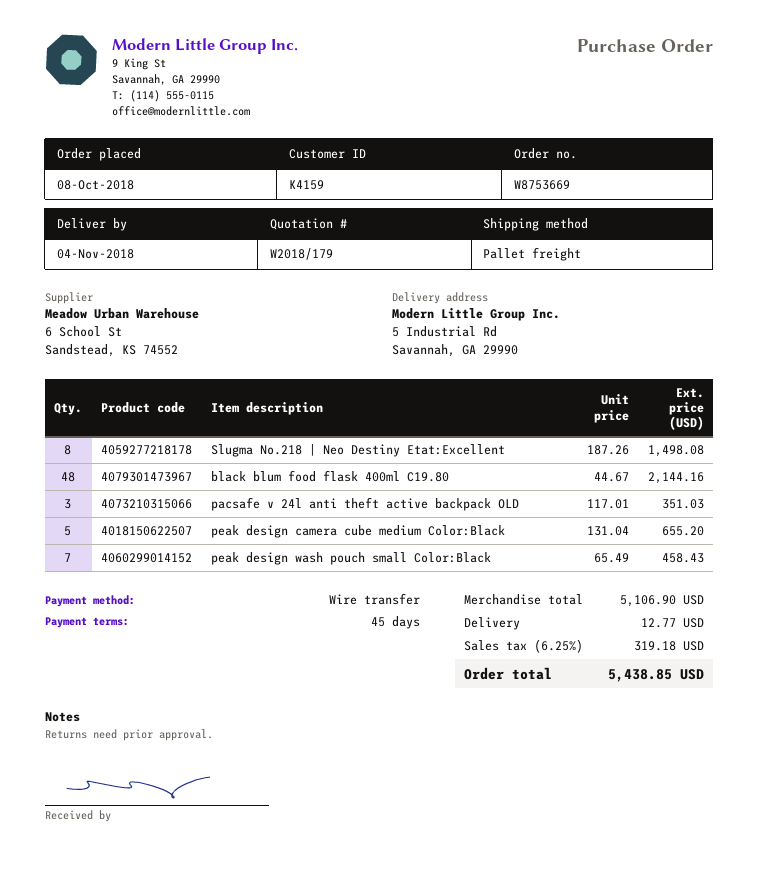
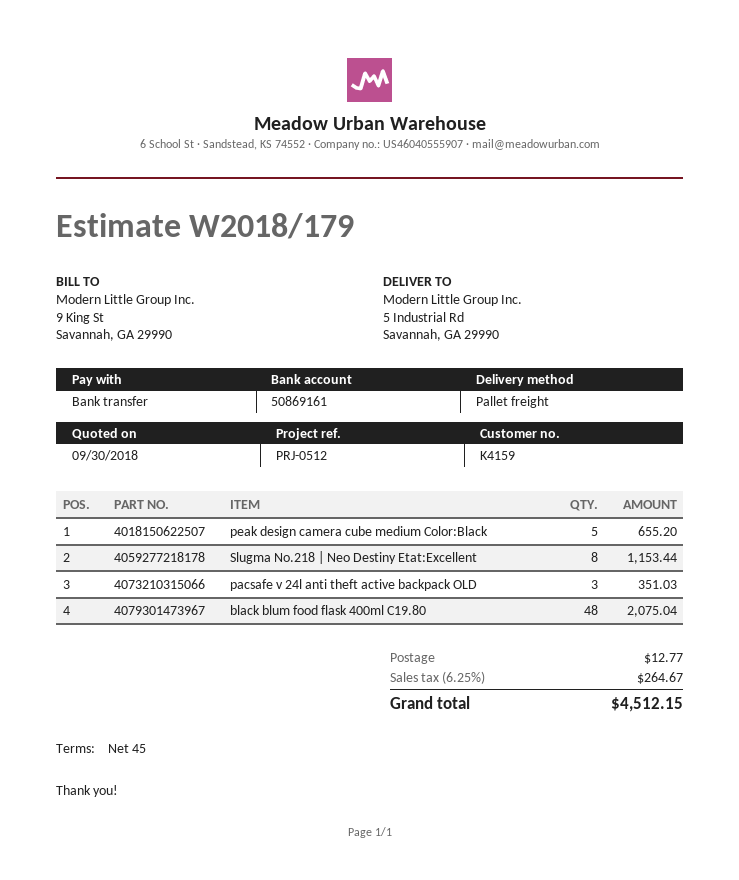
Slugma No.218 | Neo Destiny Etat:Excellent: 8 for 1498.08 -> 8 for 1153.44
black blum food flask 400ml C19.80: 48 for 2144.16 -> 48 for 2075.04
peak design wash pouch small Color:Black: 7 for 458.43 -> none
tax: 6.25% = 319.18 -> 6.25% = 264.67
total: 5438.85 -> 4512.15

